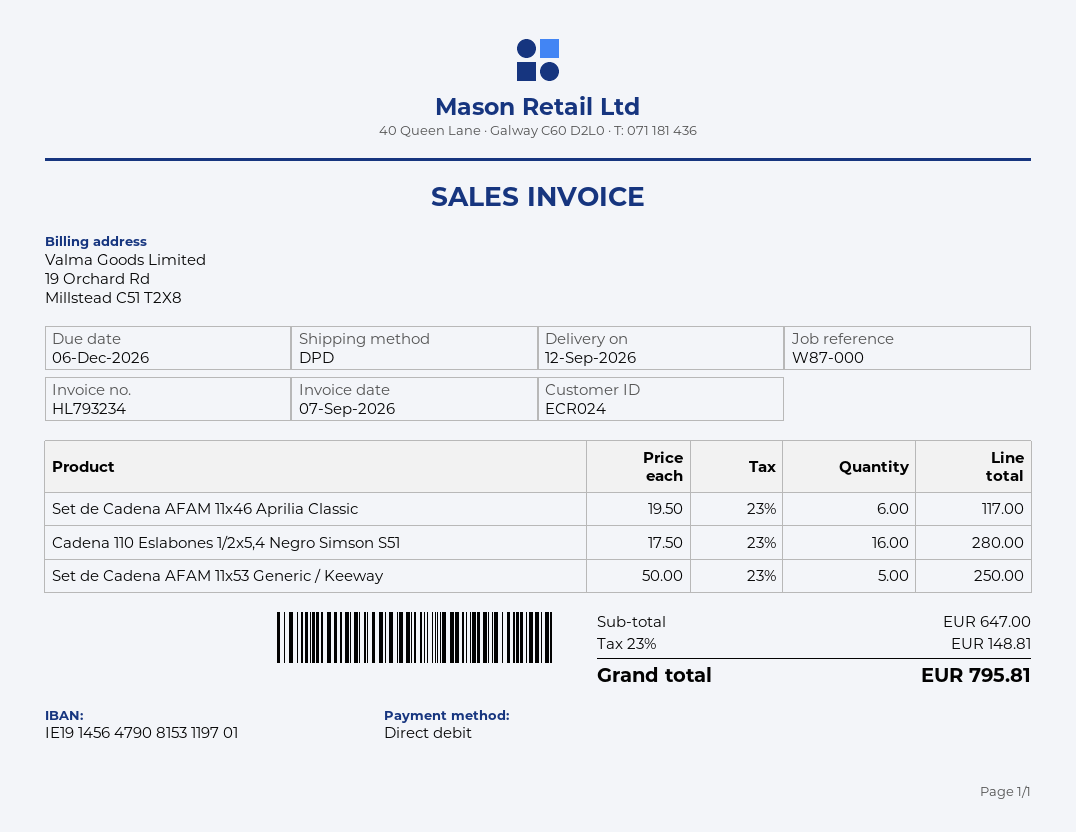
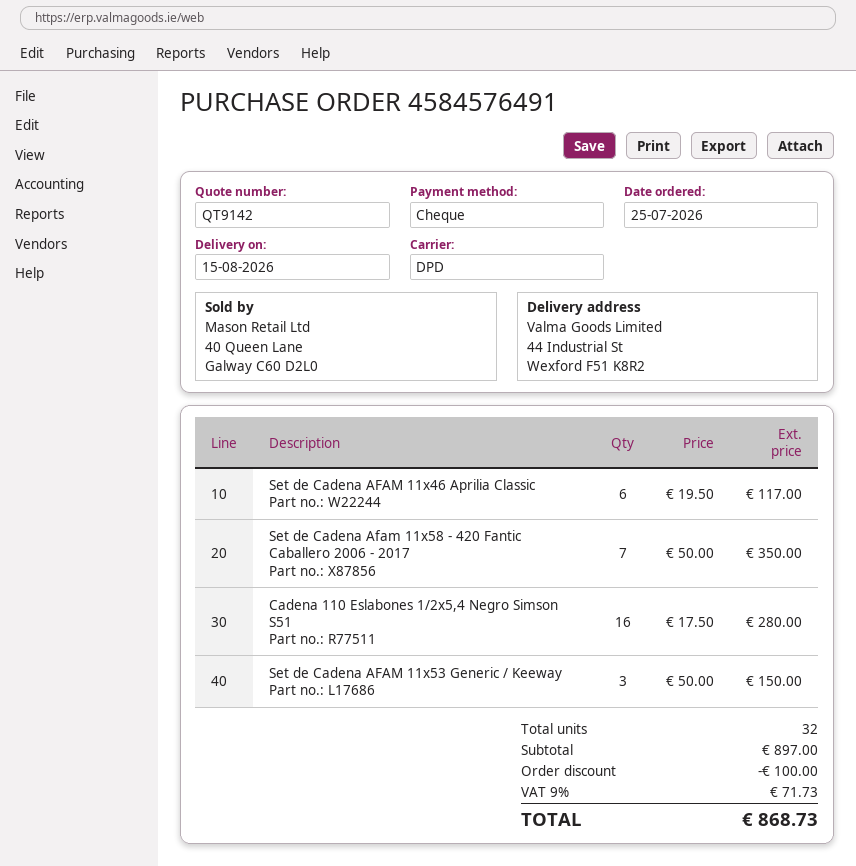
delivery date: 2026-09-12 -> 2026-08-15
payment method: direct debit -> cheque
Set de Cadena AFAM 11x53 Generic / Keeway: 5 x 50.00 = 250.00 -> 3 x 50.00 = 150.00
Set de Cadena Afam 11x58 - 420 Fantic Caballero 2006 - 2017: none -> 7 x 50.00 = 350.00
subtotal: 647.00 -> 897.00
discount: none -> 100.00
tax: 23% = 148.81 -> 9% = 71.73
total: 795.81 -> 868.73

